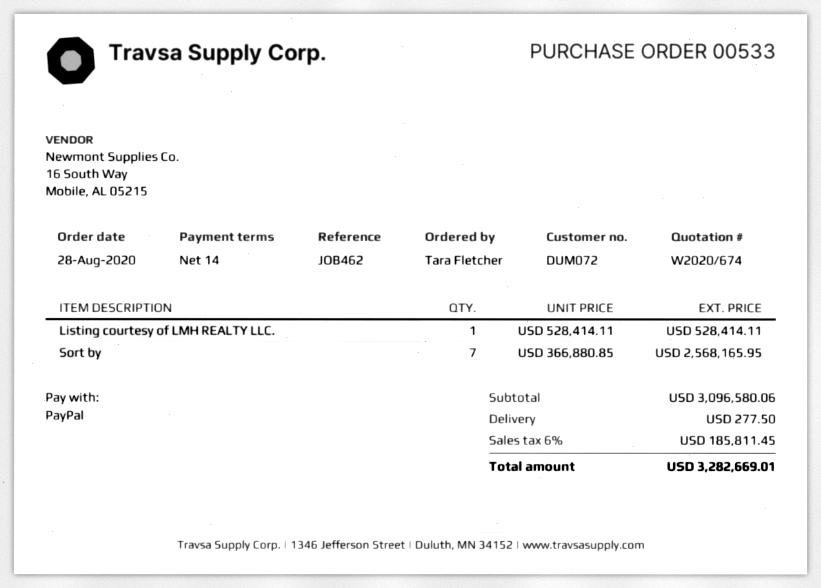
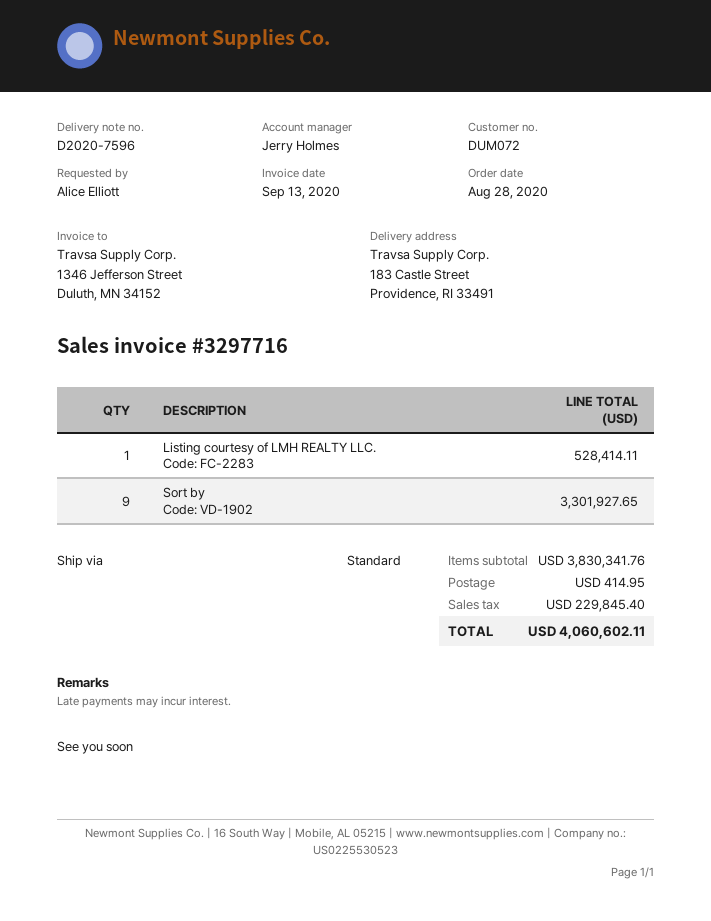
ordered by: Tara Fletcher -> Alice Elliott
Sort by: 7 for 2568165.95 -> 9 for 3301927.65
subtotal: 3096580.06 -> 3830341.76
shipping: 277.50 -> 414.95
tax: 185811.45 -> 229845.40
total: 3282669.01 -> 4060602.11

